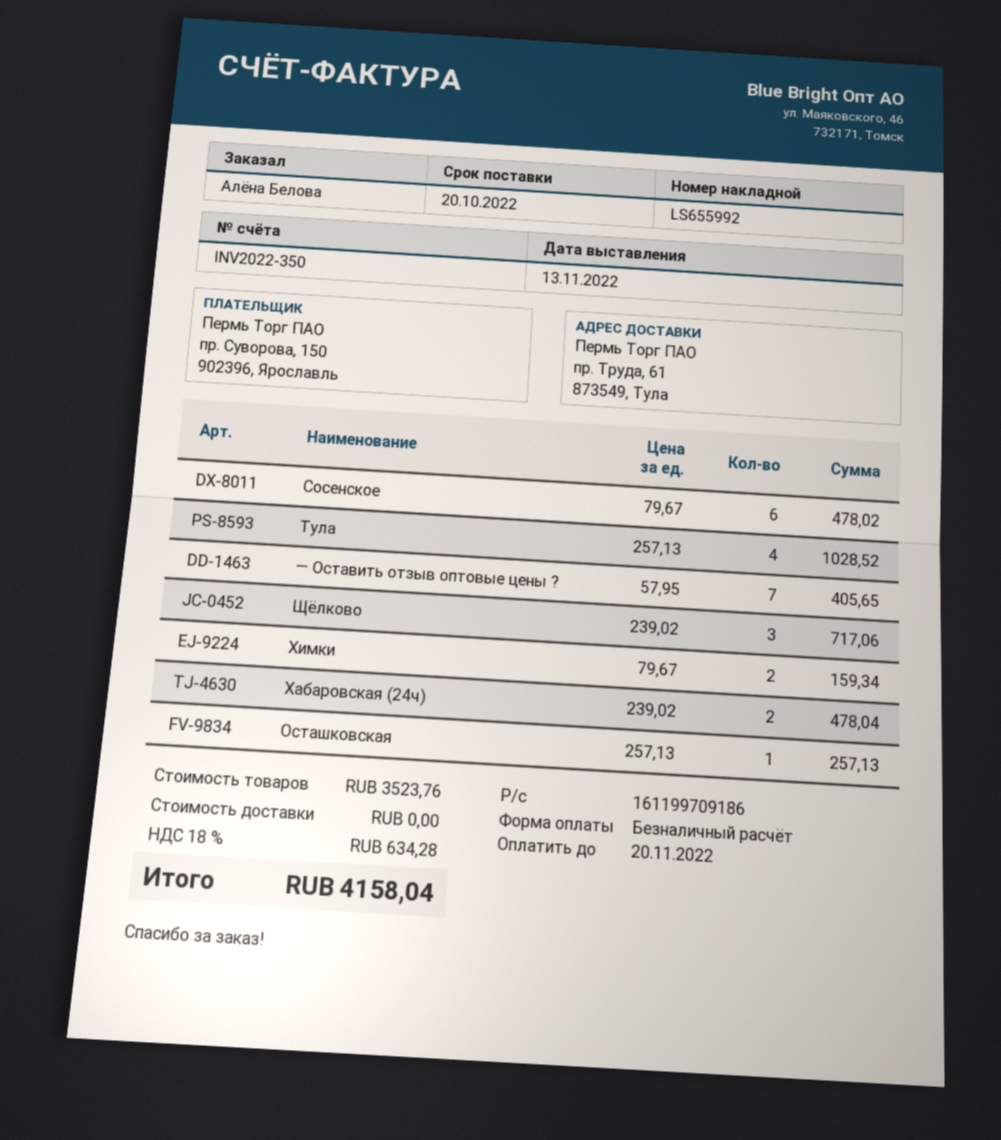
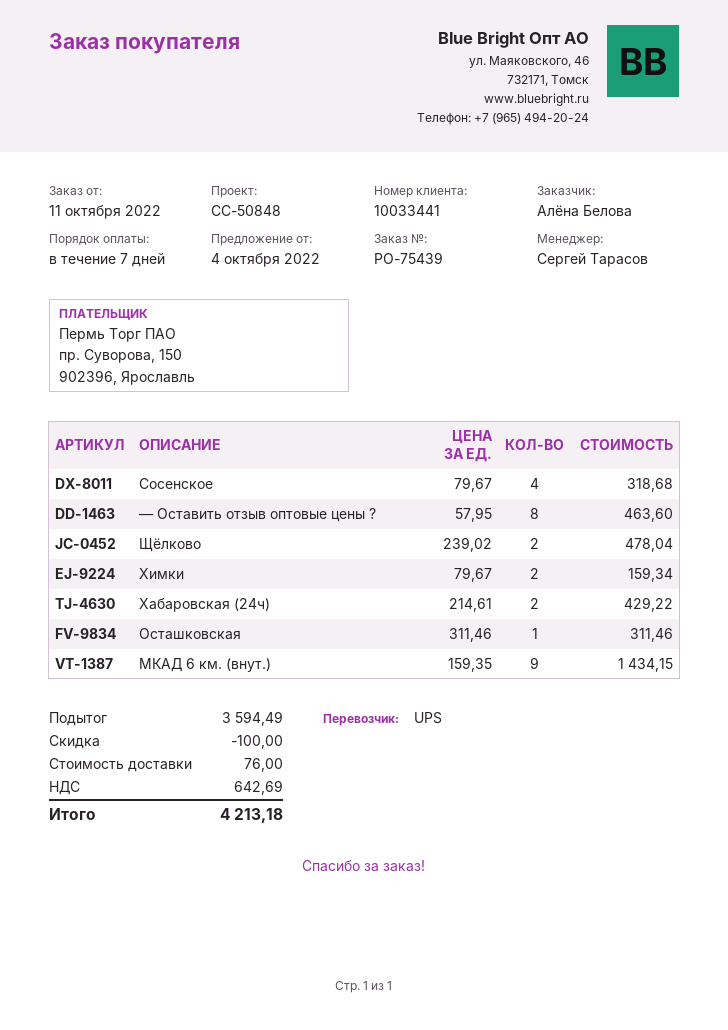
Сосенское: 6 x 79.67 = 478.02 -> 4 x 79.67 = 318.68
Тула: 4 x 257.13 = 1028.52 -> none
— Оставить отзыв оптовые цены ?: 7 x 57.95 = 405.65 -> 8 x 57.95 = 463.60
Щёлково: 3 x 239.02 = 717.06 -> 2 x 239.02 = 478.04
Хабаровская (24ч): 2 x 239.02 = 478.04 -> 2 x 214.61 = 429.22
Осташковская: 1 x 257.13 = 257.13 -> 1 x 311.46 = 311.46
МКАД 6 км. (внут.): none -> 9 x 159.35 = 1434.15
subtotal: 3523.76 -> 3594.49
discount: none -> 100.00
shipping: 0.00 -> 76.00
tax: 634.28 -> 642.69
total: 4158.04 -> 4213.18

